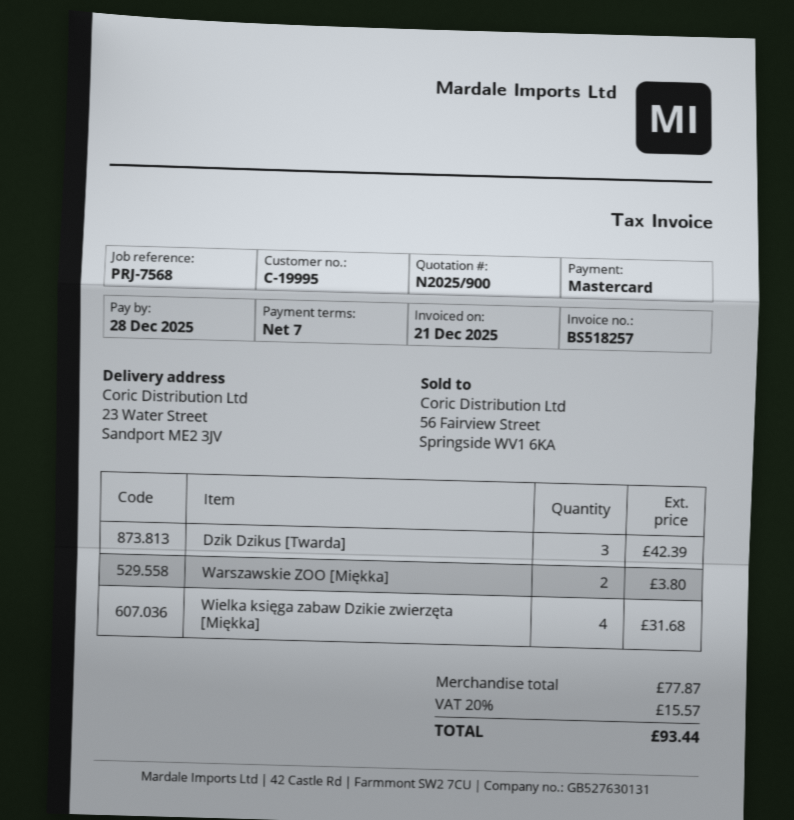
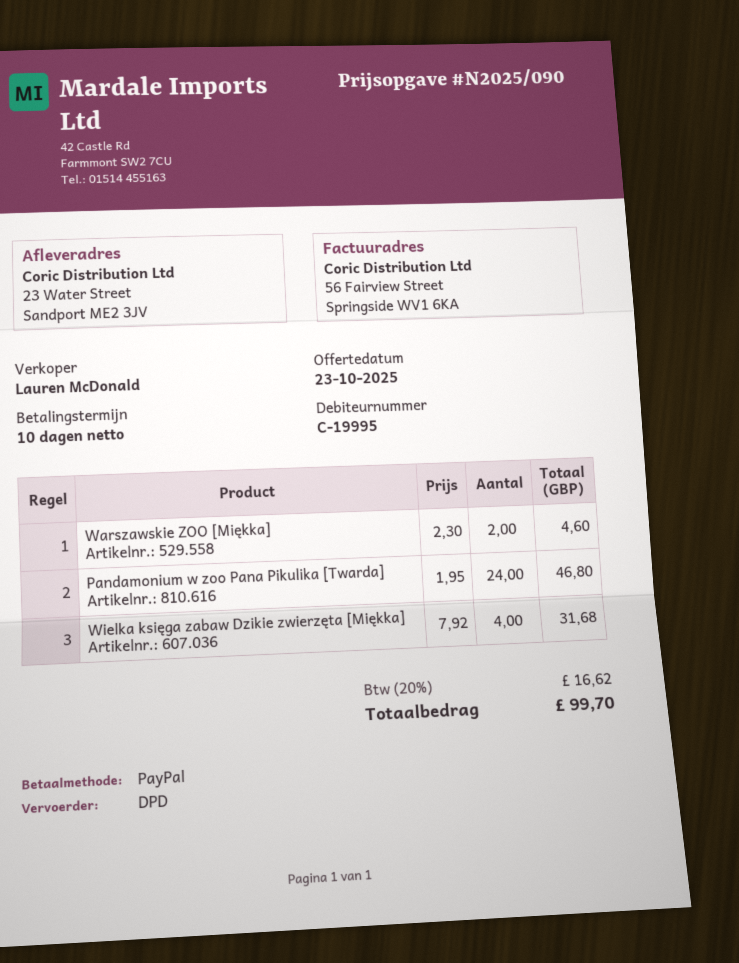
quote number: N2025/900 -> N2025/090
payment terms: 7 days -> 10 days
payment method: Mastercard -> PayPal
Dzik Dzikus [Twarda]: 3 for 42.39 -> none
Warszawskie ZOO [Miękka]: 2 for 3.80 -> 2 for 4.60
Pandamonium w zoo Pana Pikulika [Twarda]: none -> 24 for 46.80
tax: 20% = 15.57 -> 20% = 16.62
total: 93.44 -> 99.70

